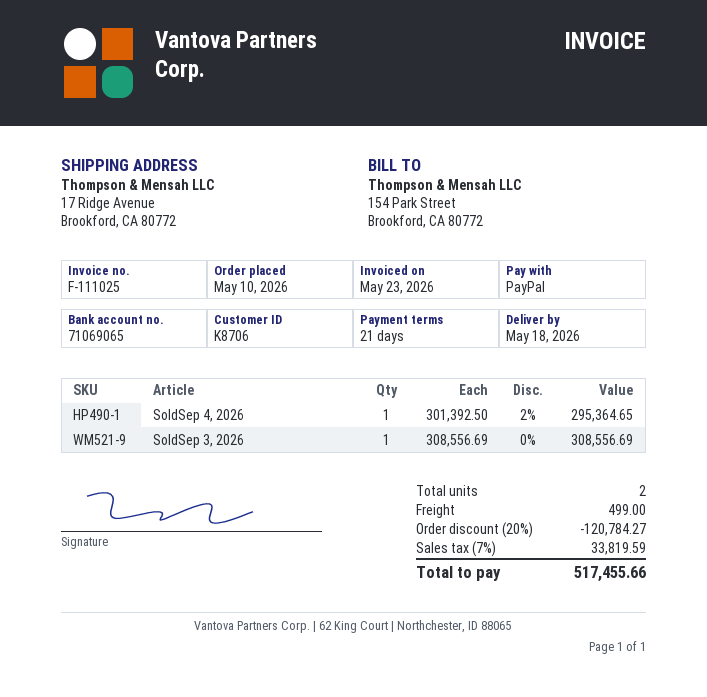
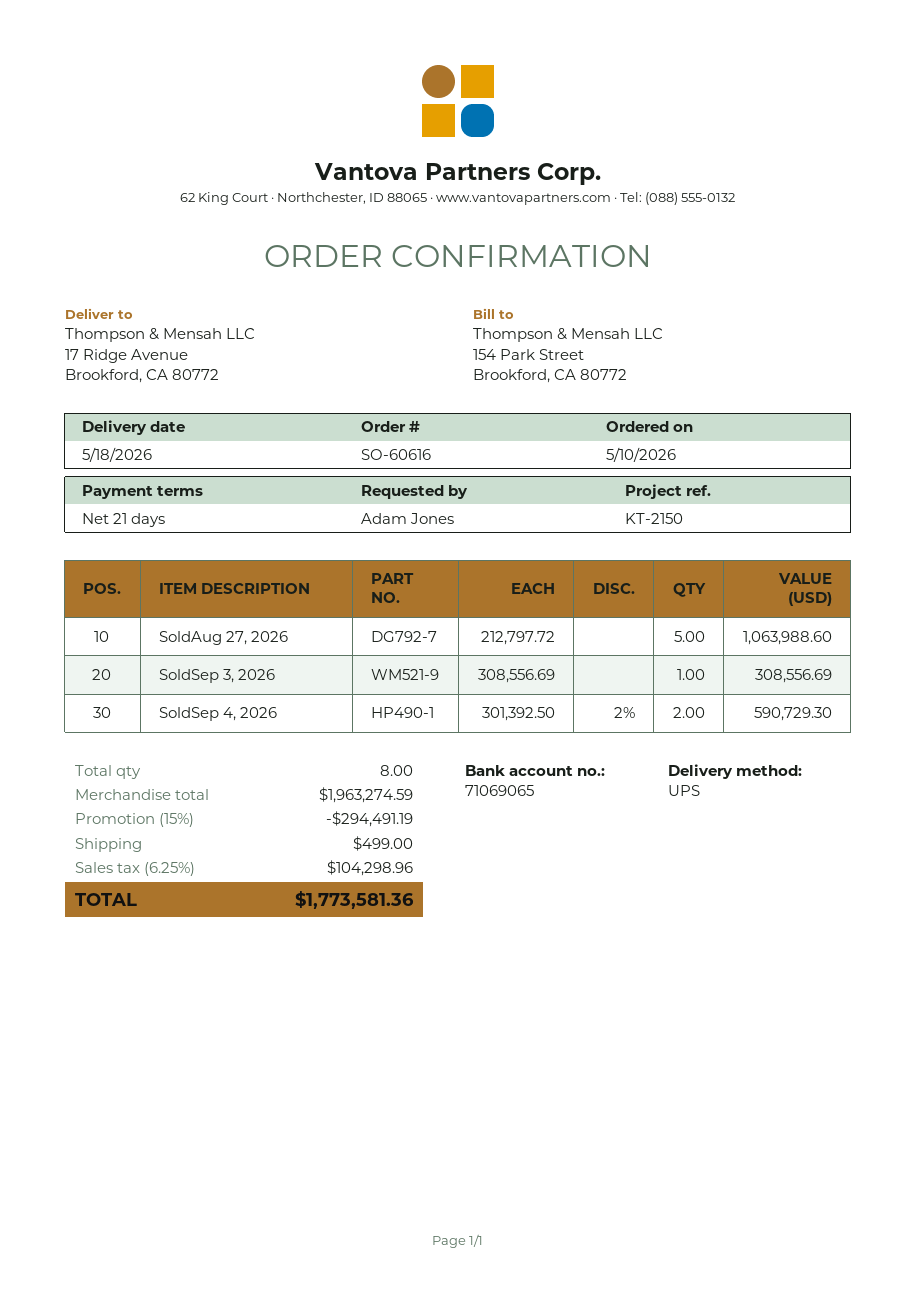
SoldSep 4, 2026: 1 x 301392.50 - 2% = 295364.65 -> 2 x 301392.50 - 2% = 590729.30
SoldAug 27, 2026: none -> 5 x 212797.72 = 1063988.60
total quantity: 2 -> 8
discount: 20% = 120784.27 -> 15% = 294491.19
tax: 7% = 33819.59 -> 6.25% = 104298.96
total: 517455.66 -> 1773581.36

